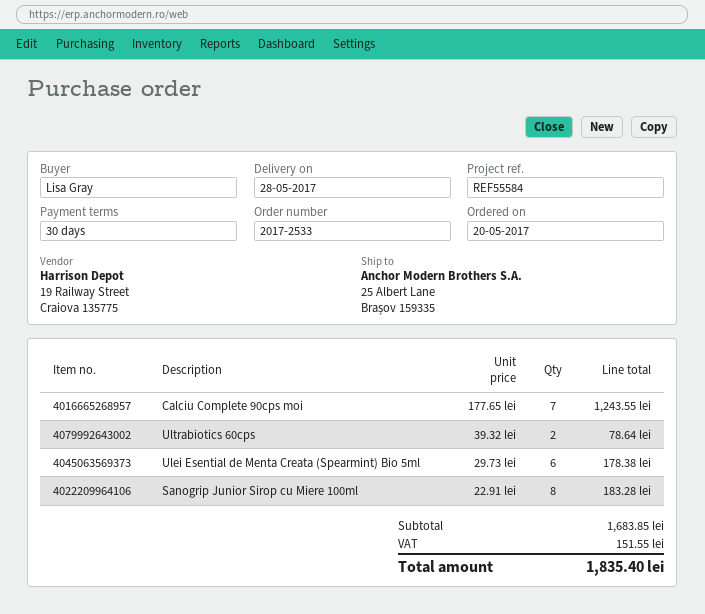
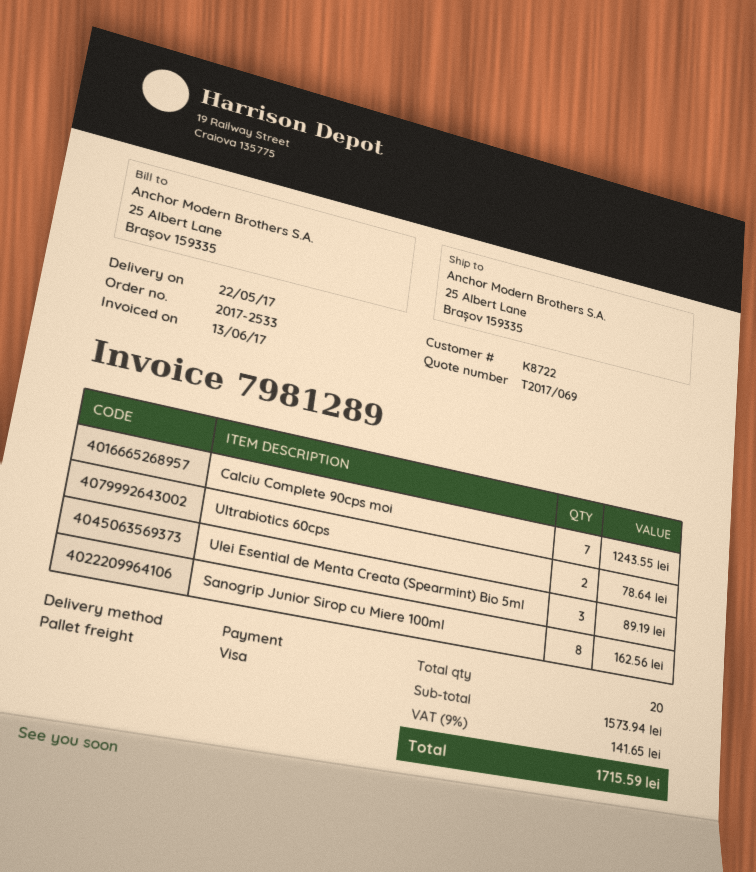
delivery date: 2017-05-28 -> 2017-05-22
Ulei Esential de Menta Creata (Spearmint) Bio 5ml: 6 for 178.38 -> 3 for 89.19
Sanogrip Junior Sirop cu Miere 100ml: 8 for 183.28 -> 8 for 162.56
subtotal: 1683.85 -> 1573.94
tax: 151.55 -> 141.65
total: 1835.40 -> 1715.59

